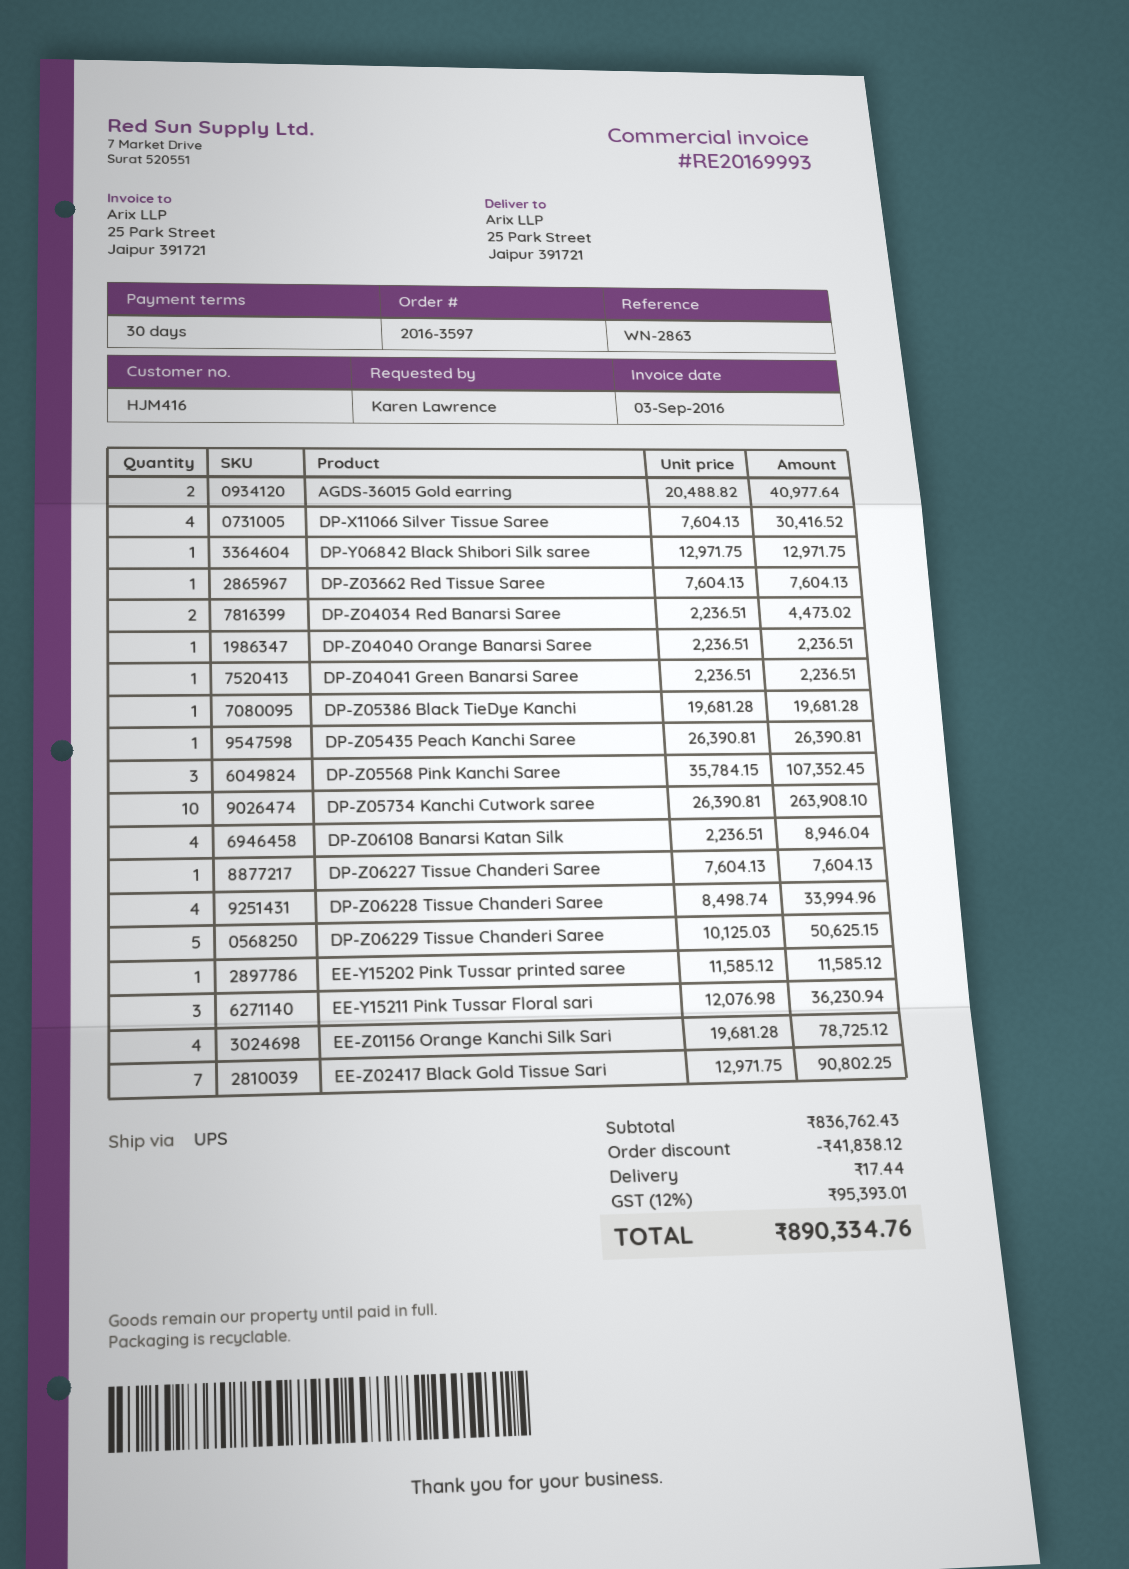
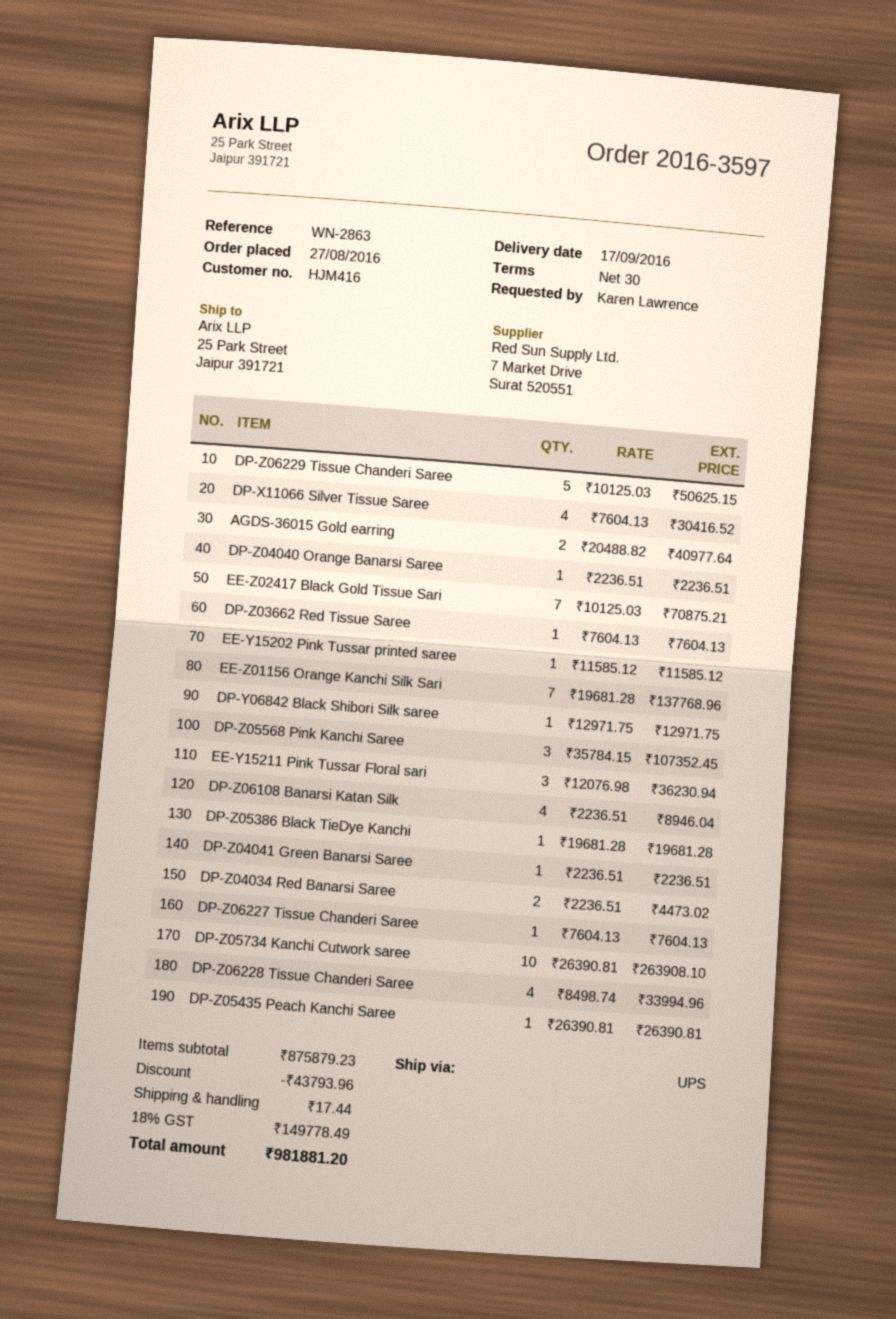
EE-Z01156 Orange Kanchi Silk Sari: 4 x 19681.28 = 78725.12 -> 7 x 19681.28 = 137768.96
EE-Z02417 Black Gold Tissue Sari: 7 x 12971.75 = 90802.25 -> 7 x 10125.03 = 70875.21
subtotal: 836762.43 -> 875879.23
discount: 41838.12 -> 43793.96
tax: 12% = 95393.01 -> 18% = 149778.49
total: 890334.76 -> 981881.20

